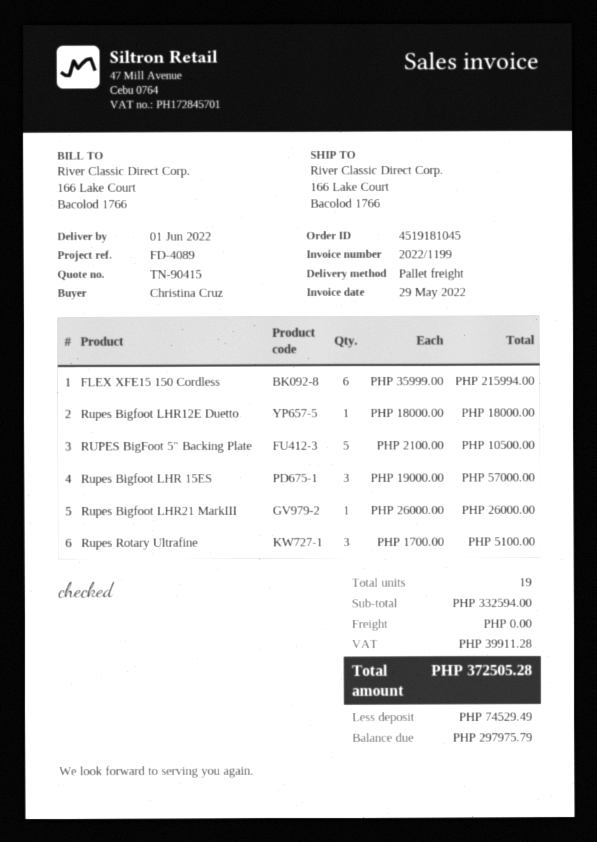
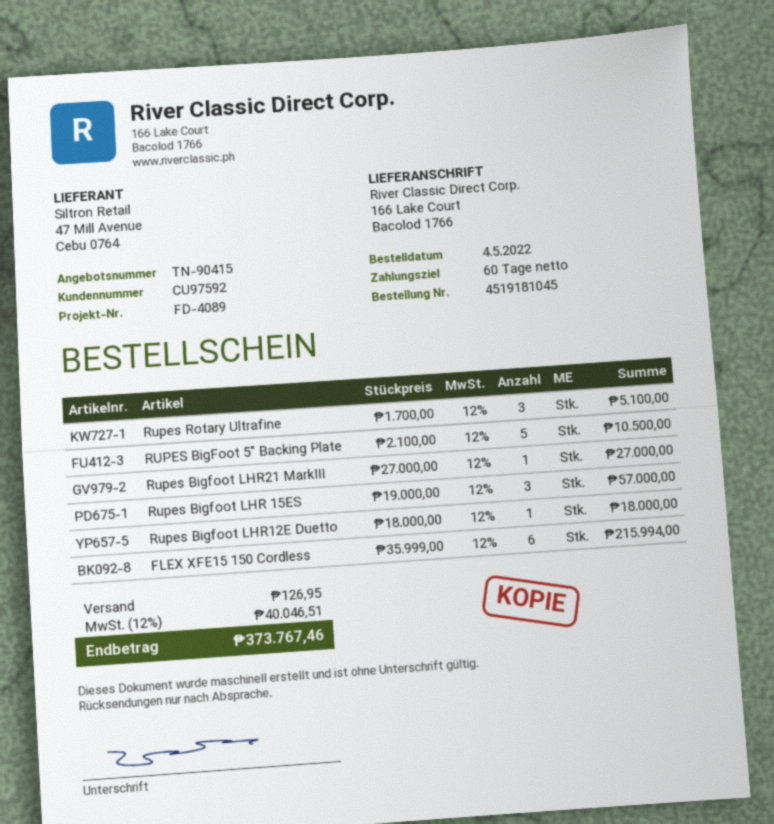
Rupes Bigfoot LHR21 MarkIII: 1 x 26000.00 = 26000.00 -> 1 x 27000.00 = 27000.00
shipping: 0.00 -> 126.95
tax: 39911.28 -> 40046.51
total: 372505.28 -> 373767.46

